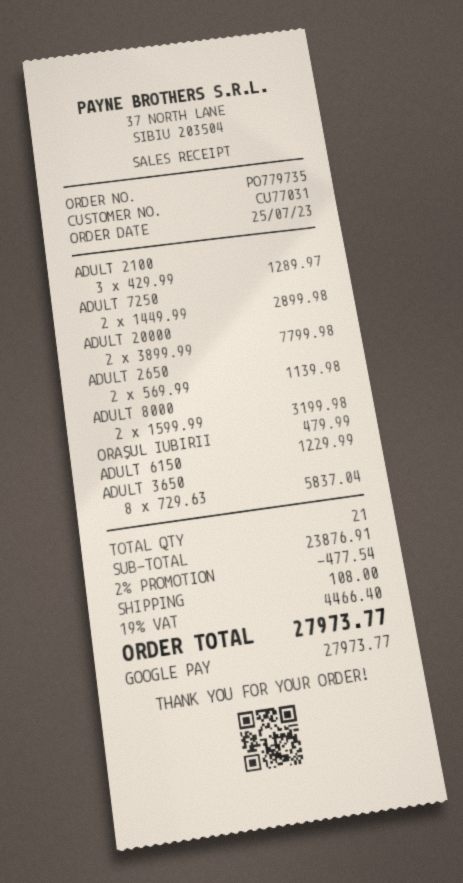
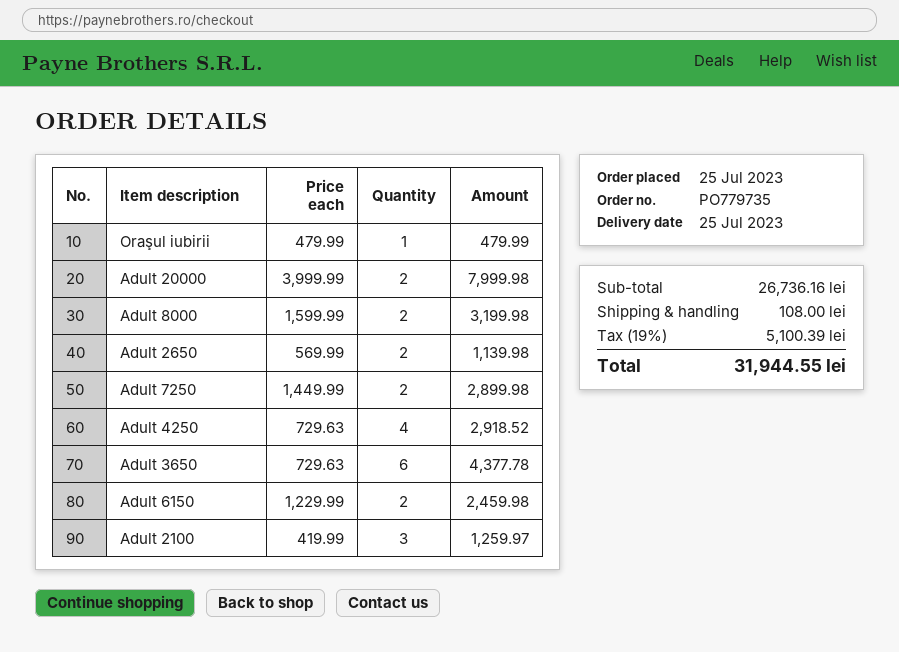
ADULT 2100: 3 x 429.99 = 1289.97 -> 3 x 419.99 = 1259.97
ADULT 20000: 2 x 3899.99 = 7799.98 -> 2 x 3999.99 = 7999.98
ADULT 6150: 1 x 1229.99 = 1229.99 -> 2 x 1229.99 = 2459.98
ADULT 3650: 8 x 729.63 = 5837.04 -> 6 x 729.63 = 4377.78
Adult 4250: none -> 4 x 729.63 = 2918.52
subtotal: 23876.91 -> 26736.16
discount: 2% = 477.54 -> none
tax: 19% = 4466.40 -> 19% = 5100.39
total: 27973.77 -> 31944.55

